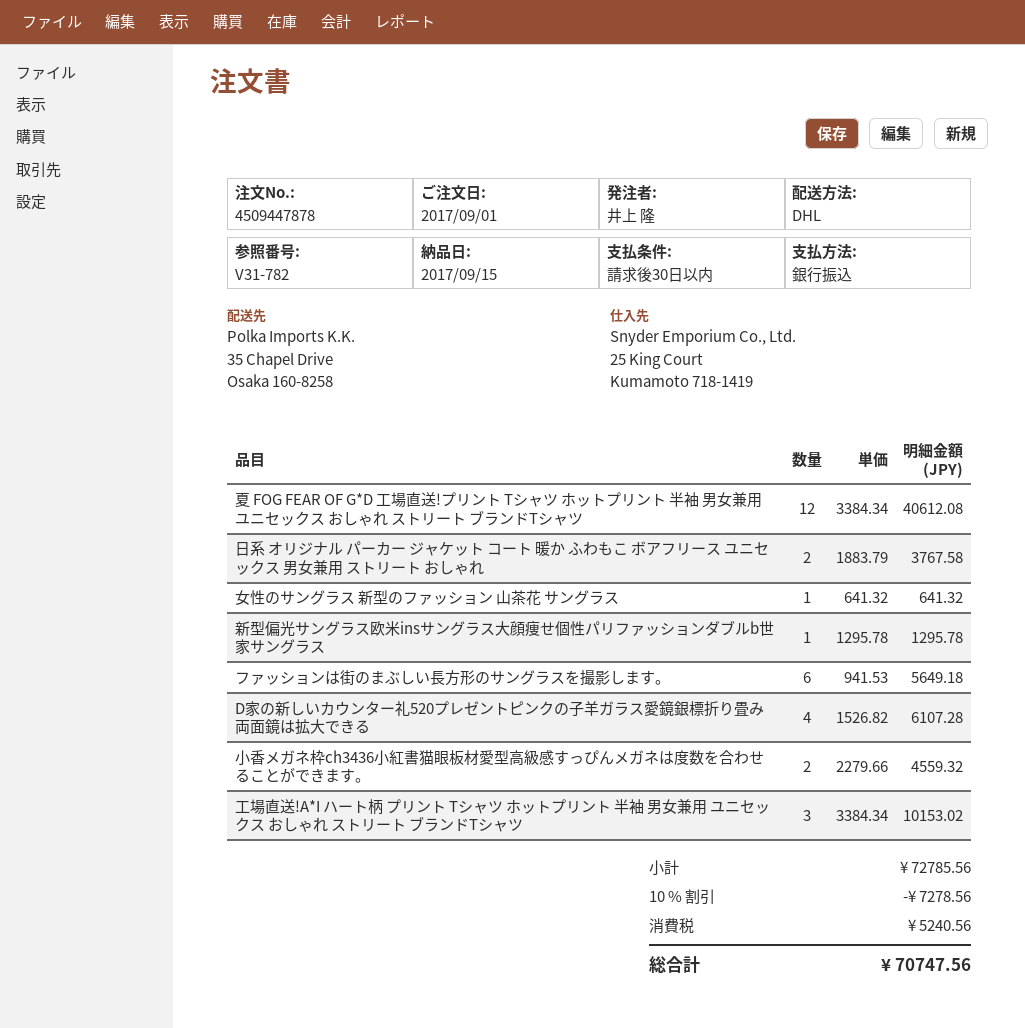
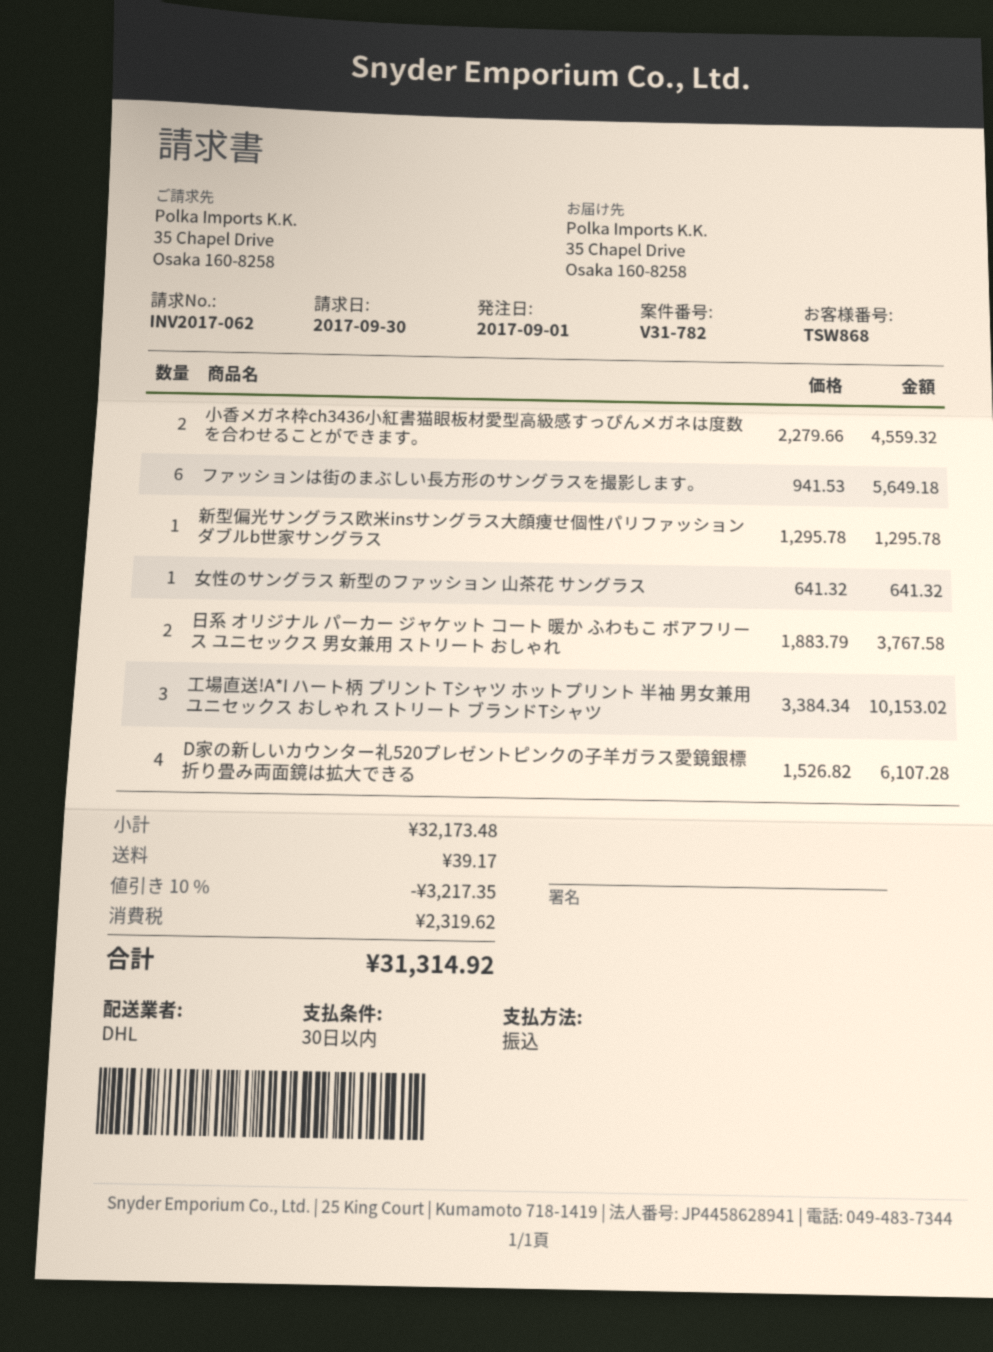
夏 FOG FEAR OF G*D 工場直送!プリント Tシャツ ホットプリント 半袖 男女兼用 ユニセックス おしゃれ ストリート ブランドTシャツ: 12 x 3384.34 = 40612.08 -> none
subtotal: 72785.56 -> 32173.48
discount: 10% = 7278.56 -> 10% = 3217.35
shipping: none -> 39.17
tax: 5240.56 -> 2319.62
total: 70747.56 -> 31314.92

